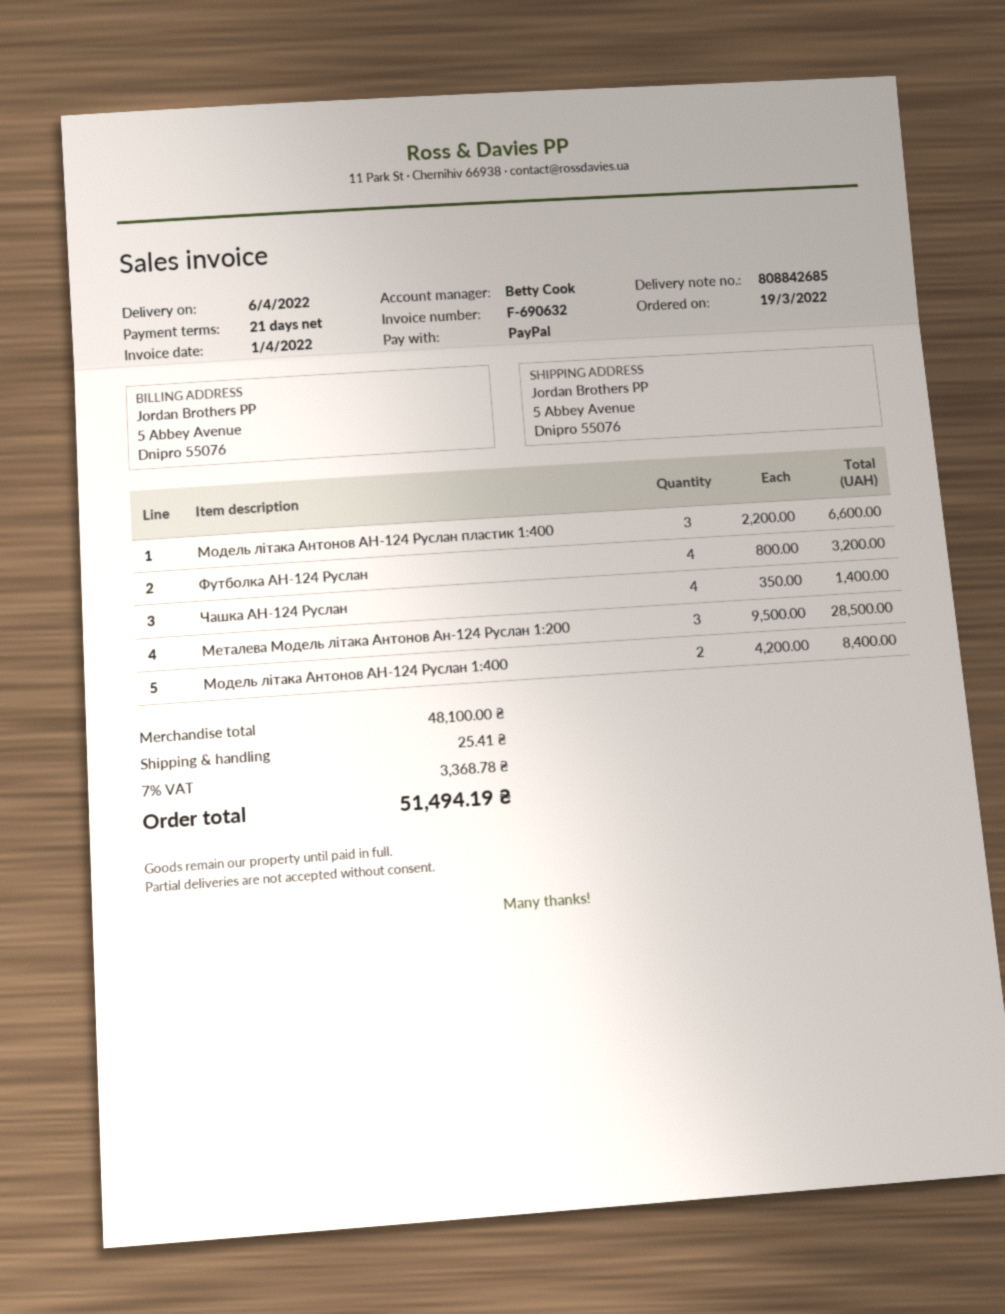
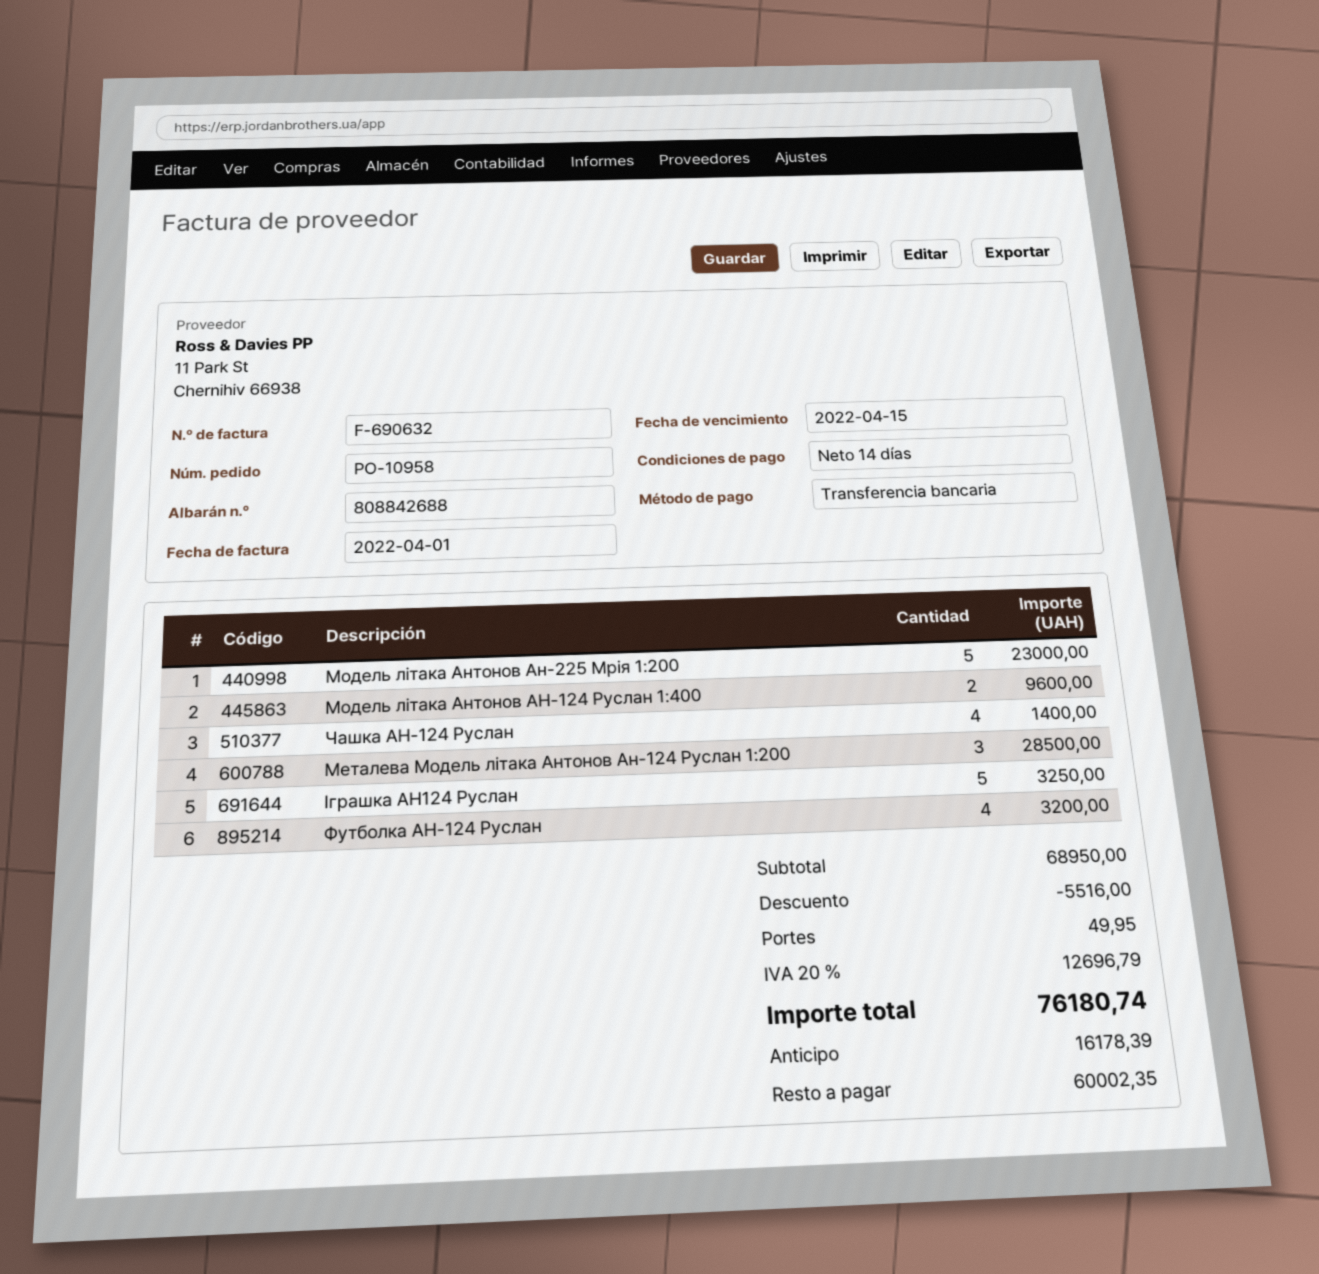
delivery note number: 808842685 -> 808842688
payment terms: 21 days -> 14 days
payment method: PayPal -> bank transfer
Модель літака Антонов AН-124 Руслан пластик 1:400: 3 for 6600.00 -> none
Модель літака Антонов AН-124 Руслан 1:400: 2 for 8400.00 -> 2 for 9600.00
Модель літака Антонов Ан-225 Мрія 1:200: none -> 5 for 23000.00
Іграшка АН124 Руслан: none -> 5 for 3250.00
subtotal: 48100.00 -> 68950.00
discount: none -> 5516.00
shipping: 25.41 -> 49.95
tax: 7% = 3368.78 -> 20% = 12696.79
total: 51494.19 -> 76180.74

